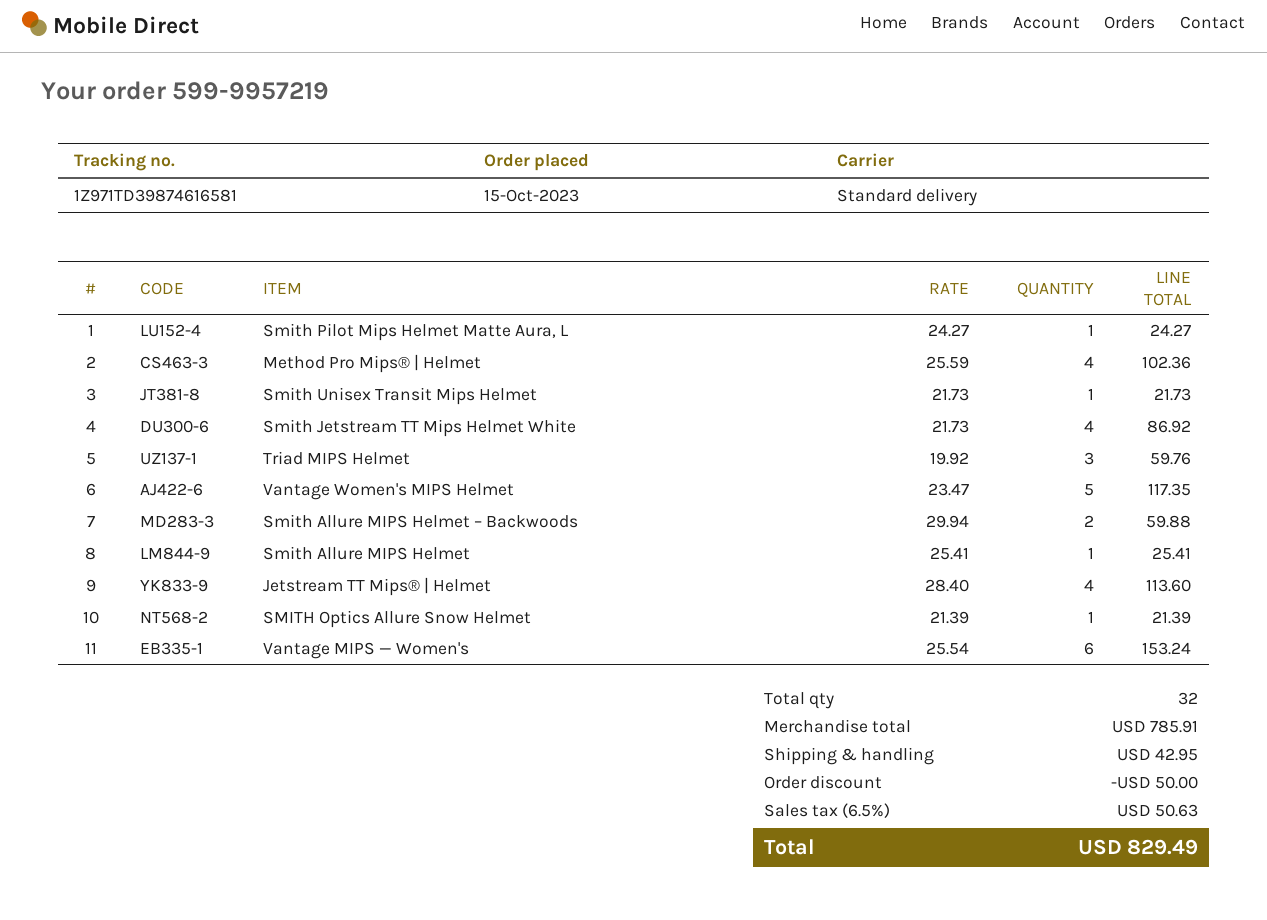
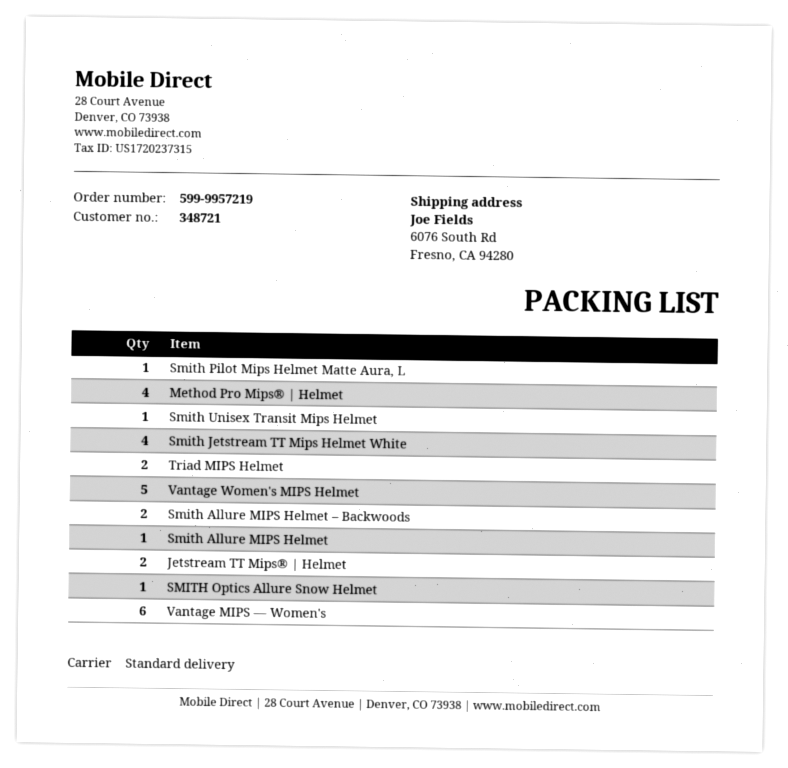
Triad MIPS Helmet: 3 -> 2
Jetstream TT Mips® | Helmet: 4 -> 2

